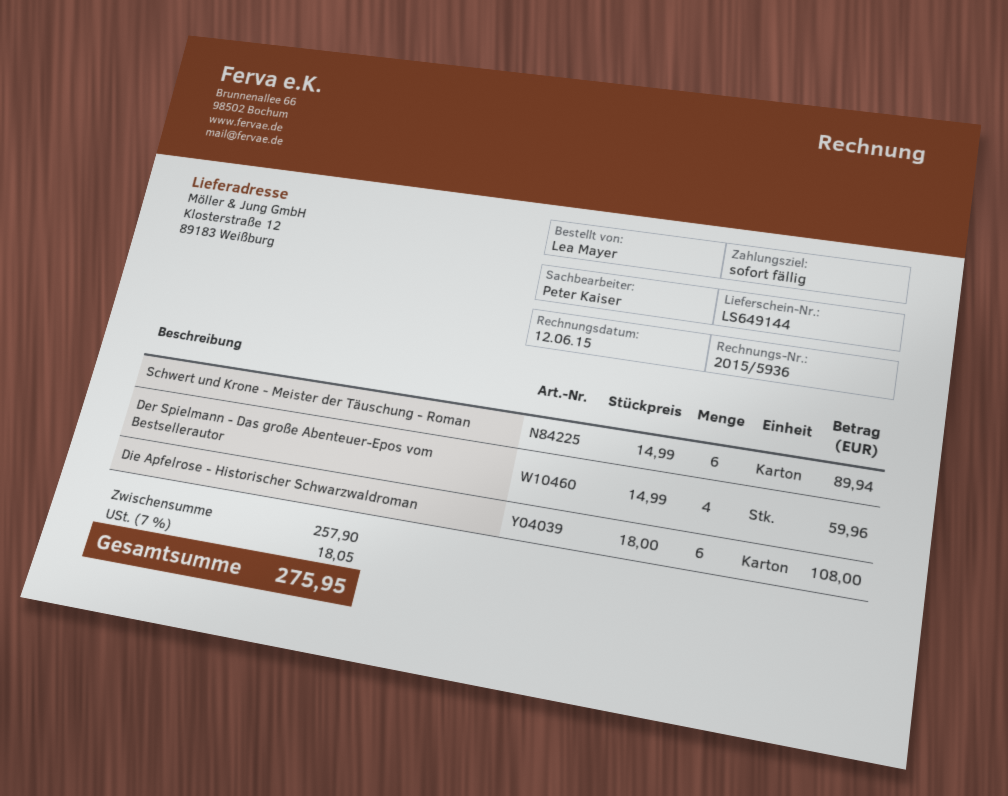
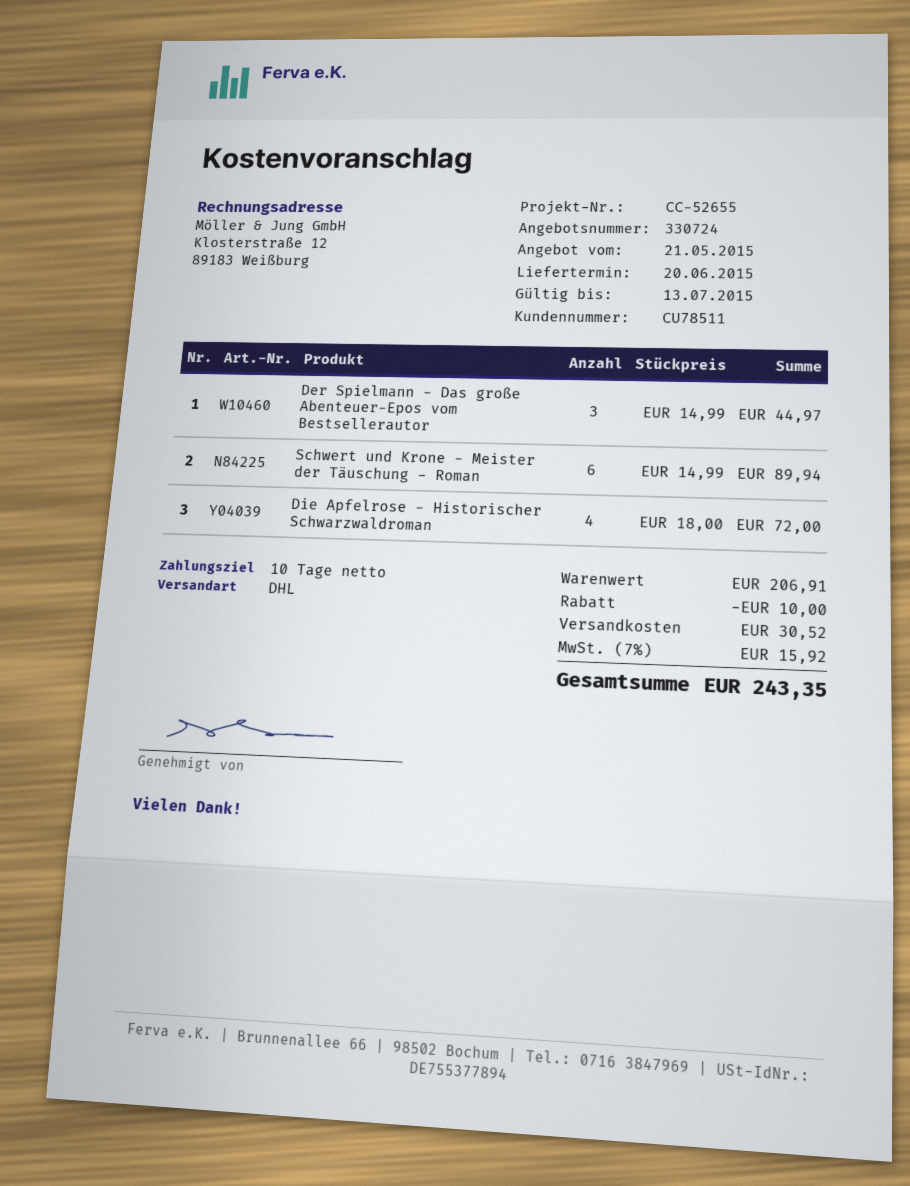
payment terms: on receipt -> 10 days
Der Spielmann - Das große Abenteuer-Epos vom Bestsellerautor: 4 x 14.99 = 59.96 -> 3 x 14.99 = 44.97
Die Apfelrose - Historischer Schwarzwaldroman: 6 x 18.00 = 108.00 -> 4 x 18.00 = 72.00
subtotal: 257.90 -> 206.91
discount: none -> 10.00
shipping: none -> 30.52
tax: 7% = 18.05 -> 7% = 15.92
total: 275.95 -> 243.35

